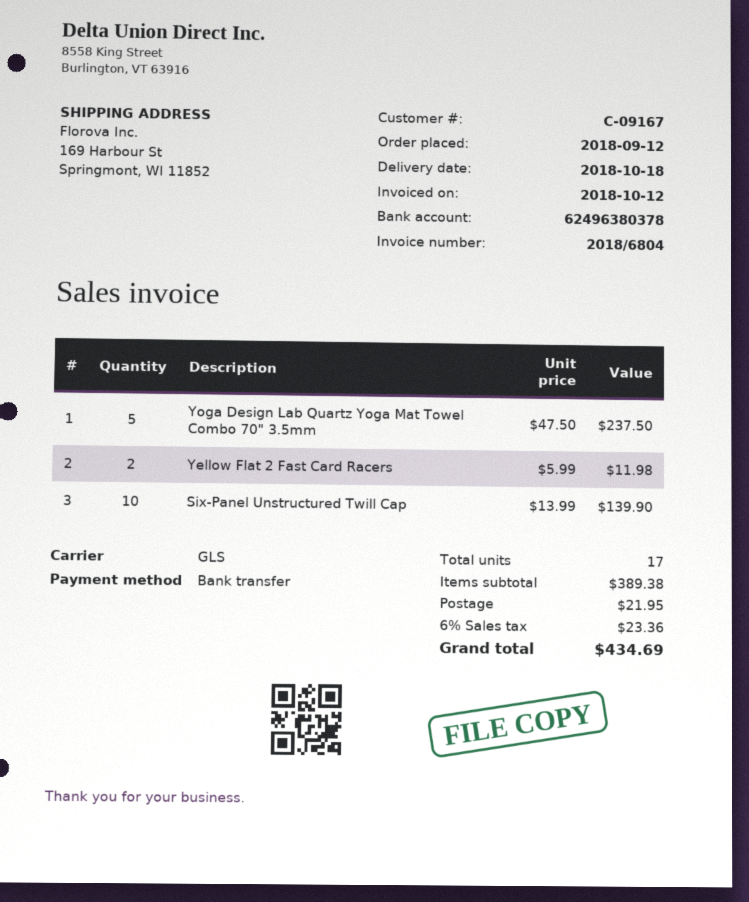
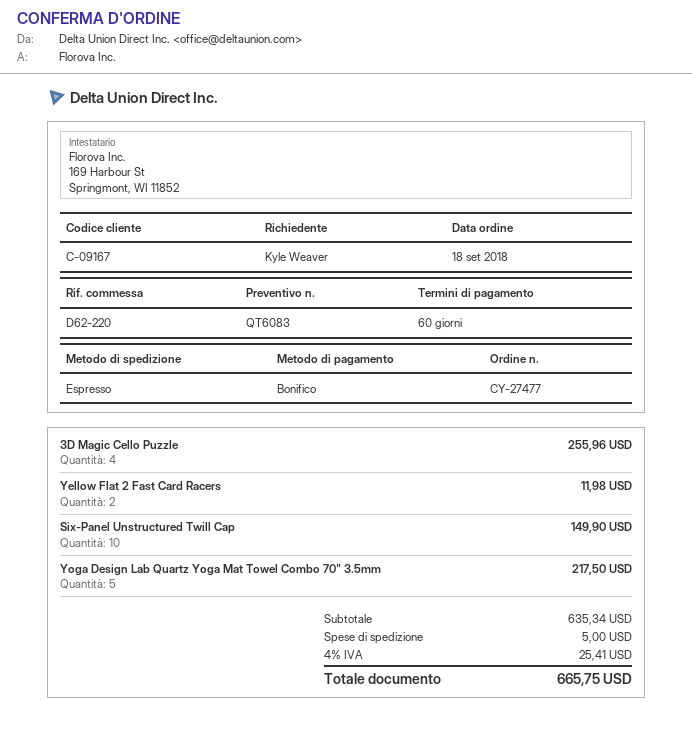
order date: 2018-09-12 -> 2018-09-18
shipping method: GLS -> express
Yoga Design Lab Quartz Yoga Mat Towel Combo 70" 3.5mm: 5 for 237.50 -> 5 for 217.50
Six-Panel Unstructured Twill Cap: 10 for 139.90 -> 10 for 149.90
3D Magic Cello Puzzle: none -> 4 for 255.96
subtotal: 389.38 -> 635.34
shipping: 21.95 -> 5.00
tax: 6% = 23.36 -> 4% = 25.41
total: 434.69 -> 665.75

